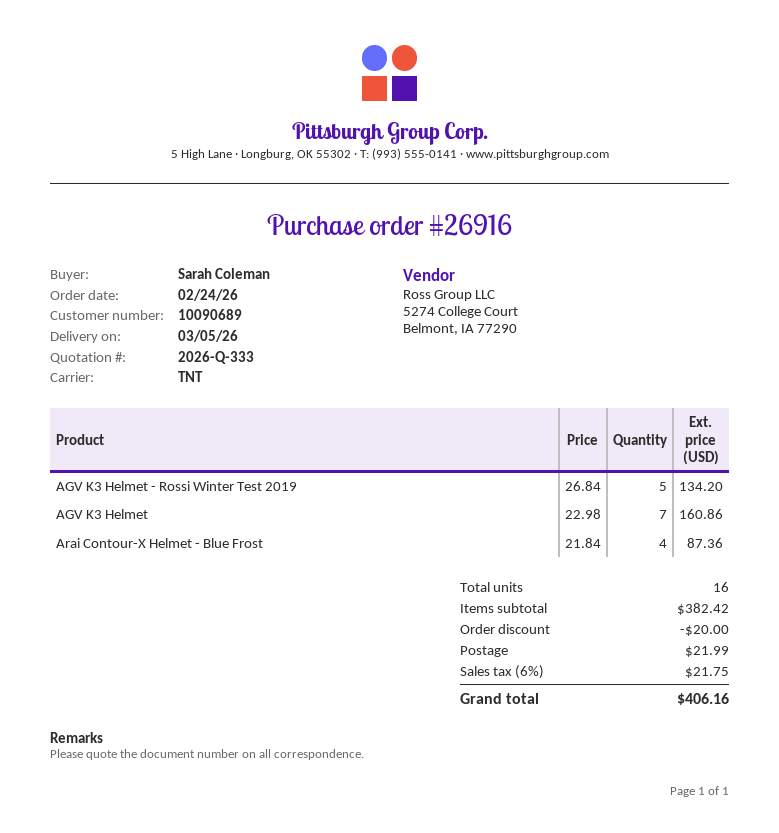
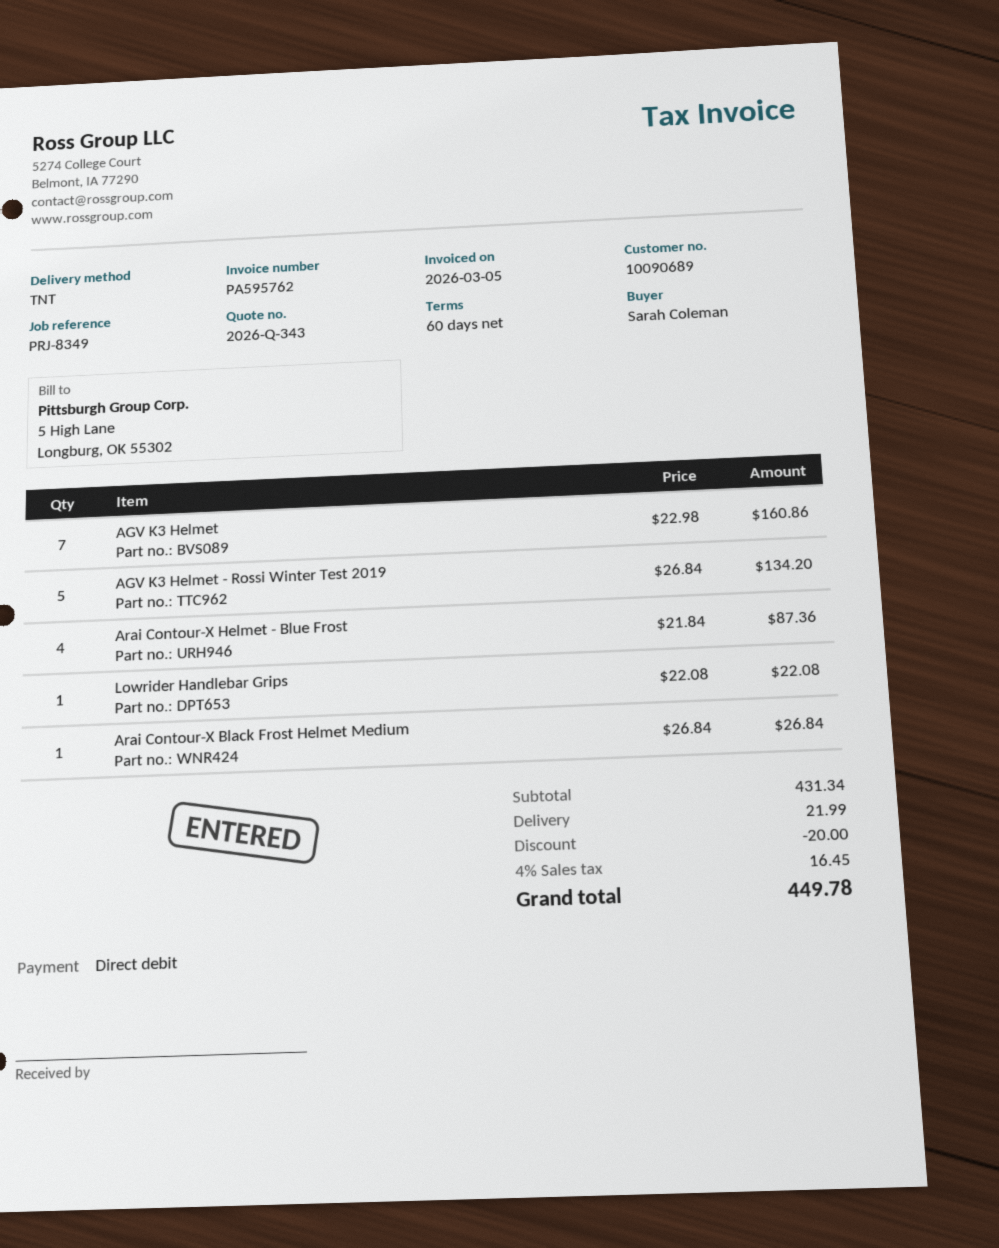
quote number: 2026-Q-333 -> 2026-Q-343
Lowrider Handlebar Grips: none -> 1 x 22.08 = 22.08
Arai Contour-X Black Frost Helmet Medium: none -> 1 x 26.84 = 26.84
subtotal: 382.42 -> 431.34
tax: 6% = 21.75 -> 4% = 16.45
total: 406.16 -> 449.78

